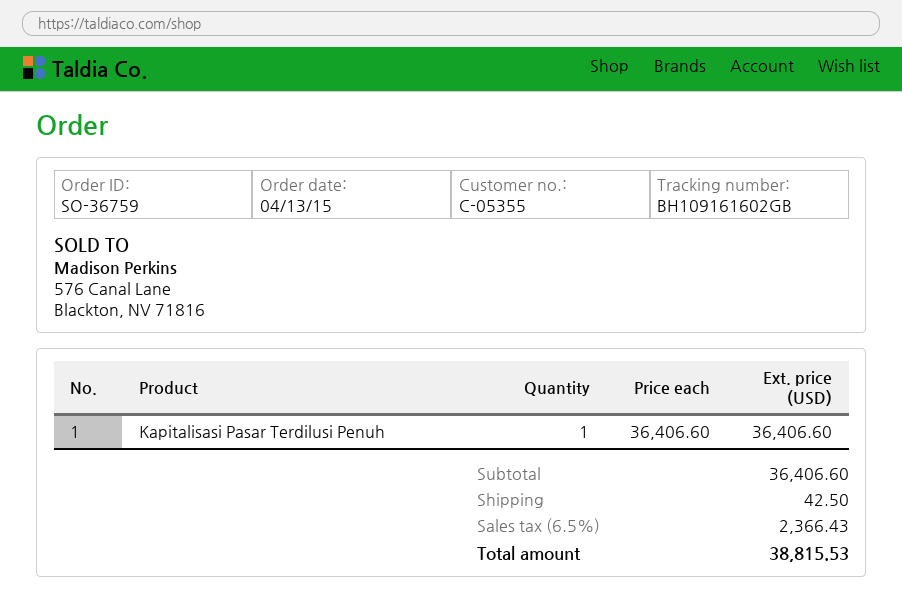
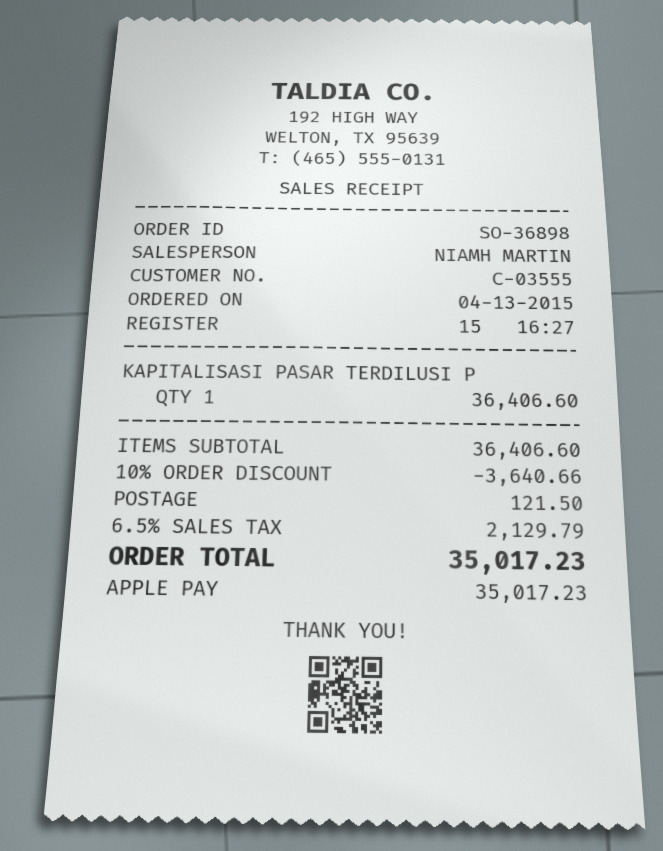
order number: SO-36759 -> SO-36898
customer number: C-05355 -> C-03555
discount: none -> 10% = 3640.66
shipping: 42.50 -> 121.50
tax: 6.5% = 2366.43 -> 6.5% = 2129.79
total: 38815.53 -> 35017.23

